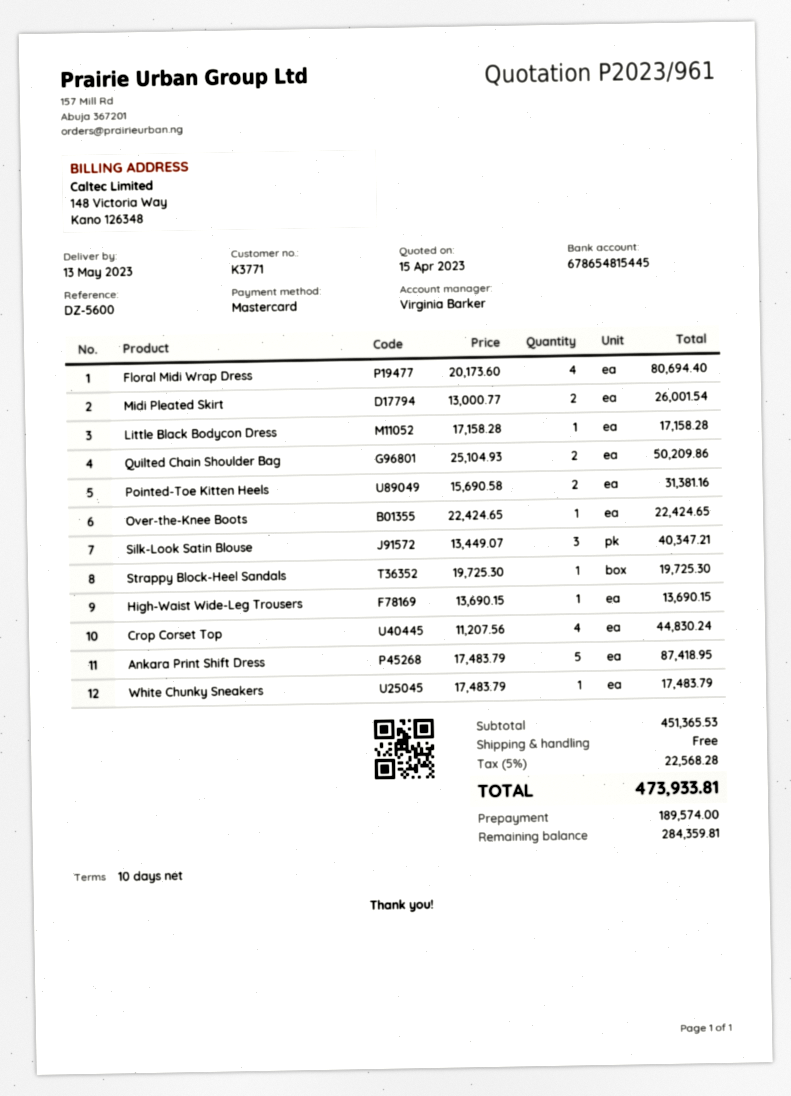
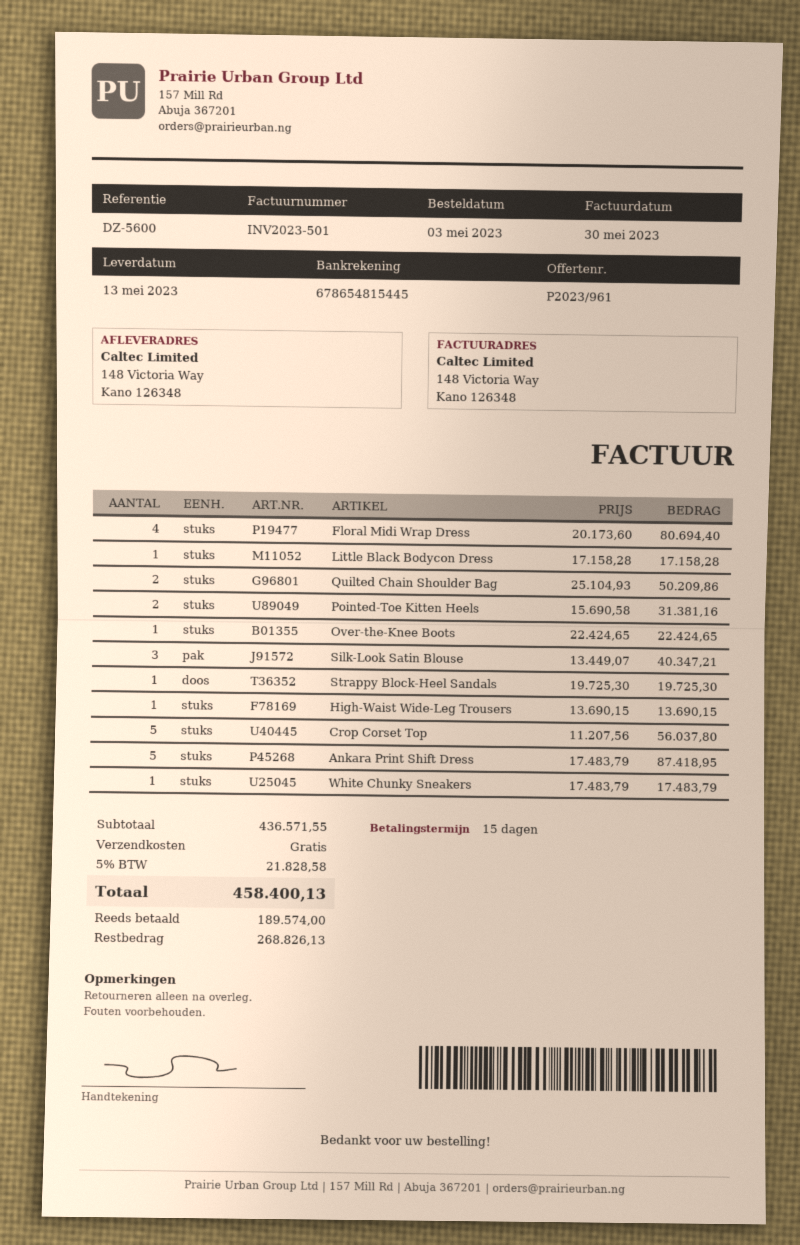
payment terms: 10 days -> 15 days
Midi Pleated Skirt: 2 x 13000.77 = 26001.54 -> none
Crop Corset Top: 4 x 11207.56 = 44830.24 -> 5 x 11207.56 = 56037.80
subtotal: 451365.53 -> 436571.55
tax: 5% = 22568.28 -> 5% = 21828.58
total: 473933.81 -> 458400.13
balance: 284359.81 -> 268826.13

